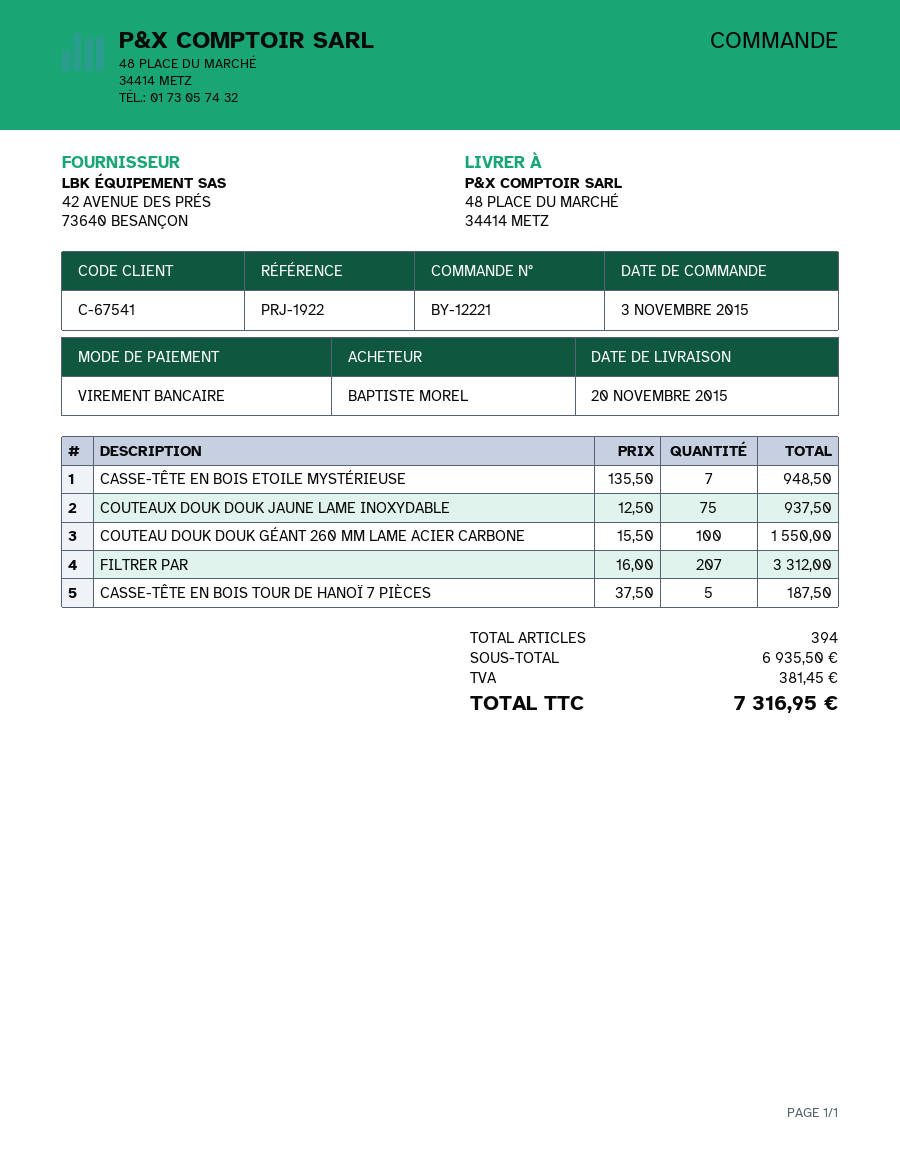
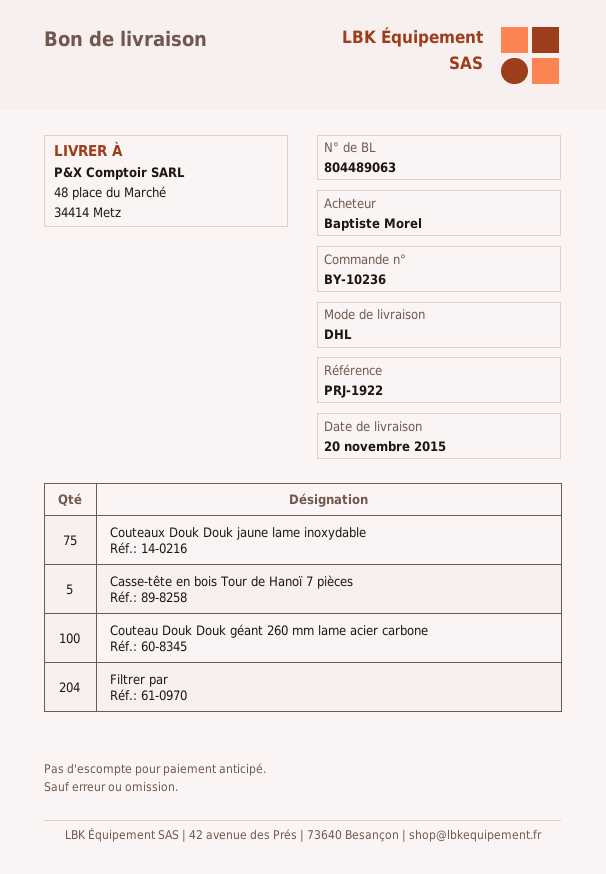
order number: BY-12221 -> BY-10236
CASSE-TÊTE EN BOIS ETOILE MYSTÉRIEUSE: 7 -> none
FILTRER PAR: 207 -> 204

